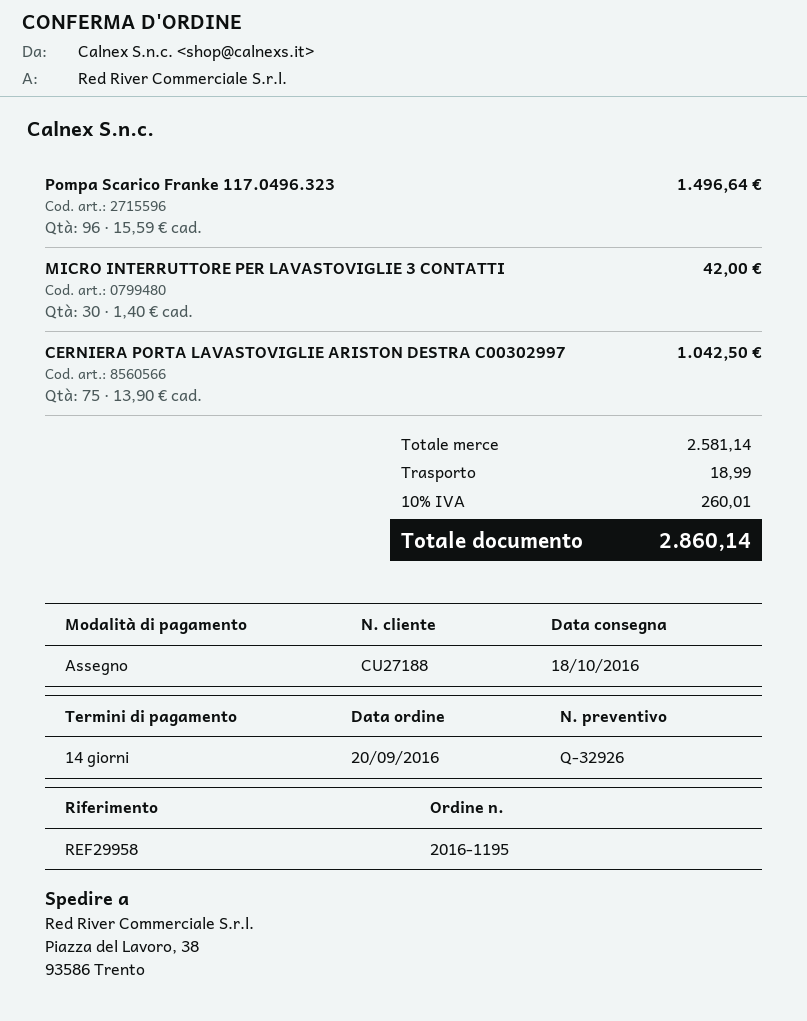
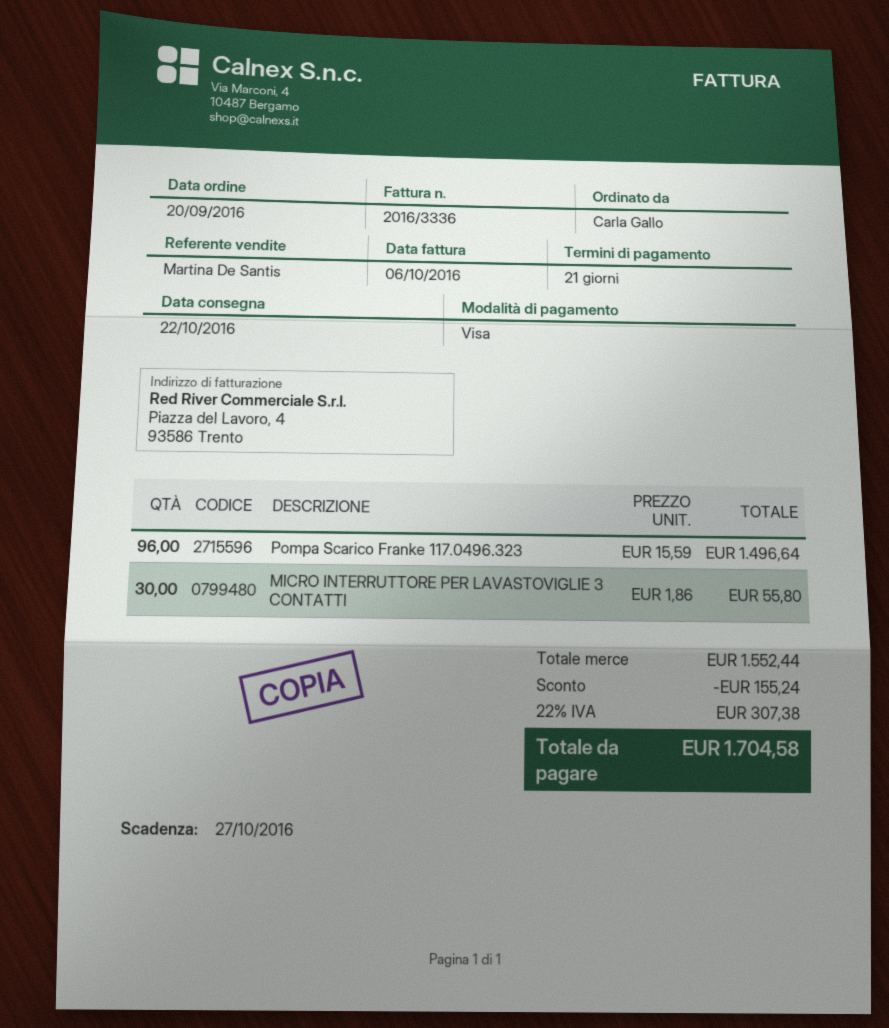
delivery date: 2016-10-18 -> 2016-10-22
payment terms: 14 days -> 21 days
payment method: cheque -> Visa
MICRO INTERRUTTORE PER LAVASTOVIGLIE 3 CONTATTI: 30 x 1.40 = 42.00 -> 30 x 1.86 = 55.80
CERNIERA PORTA LAVASTOVIGLIE ARISTON DESTRA C00302997: 75 x 13.90 = 1042.50 -> none
subtotal: 2581.14 -> 1552.44
discount: none -> 155.24
shipping: 18.99 -> none
tax: 10% = 260.01 -> 22% = 307.38
total: 2860.14 -> 1704.58

